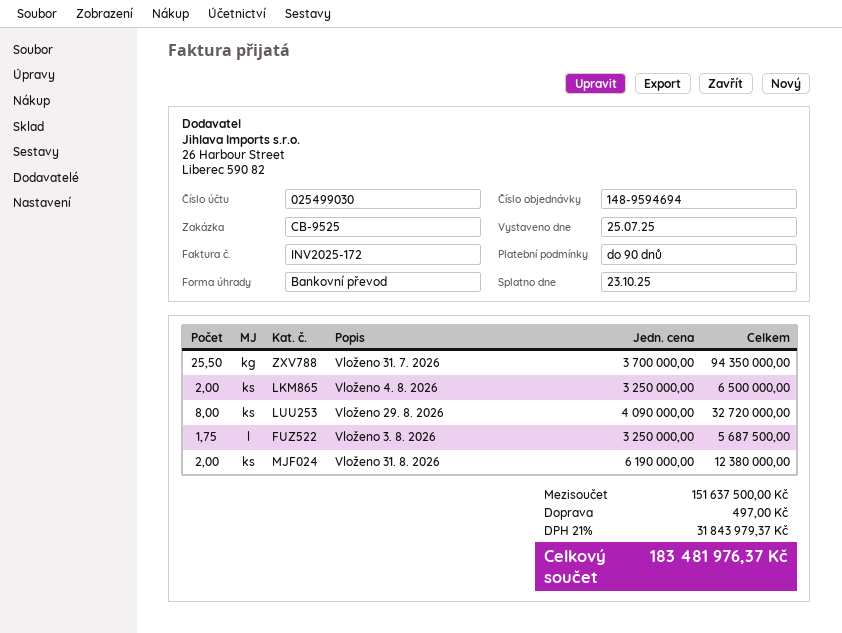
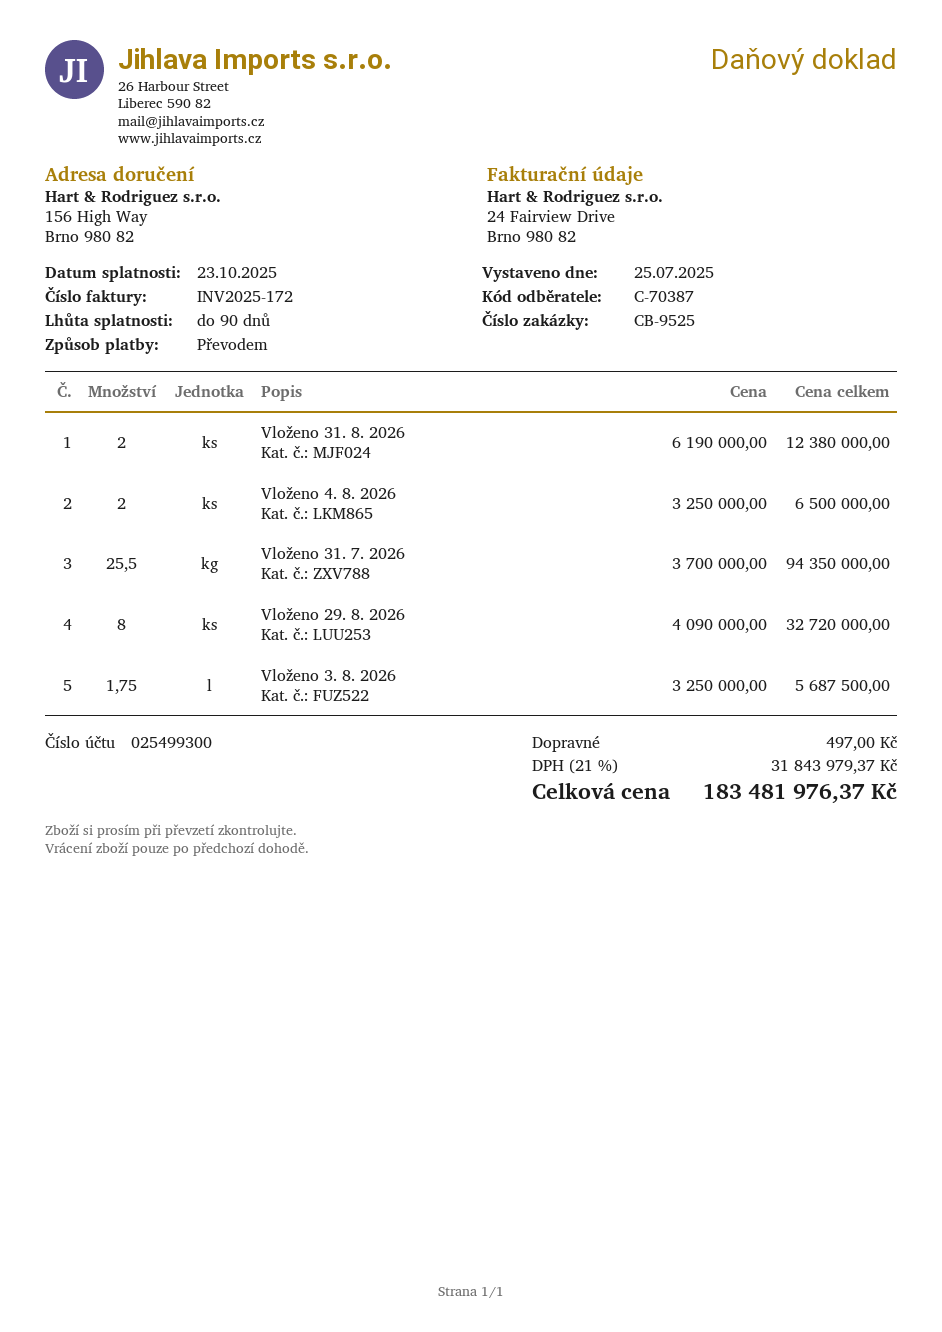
bank account: 025499030 -> 025499300

